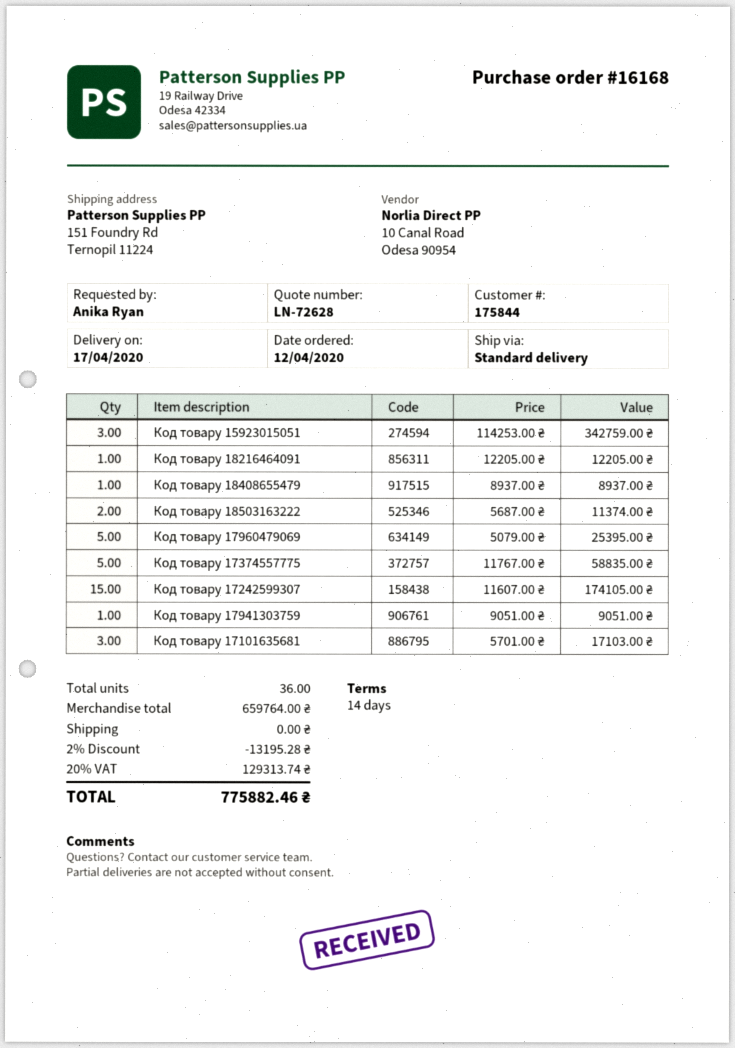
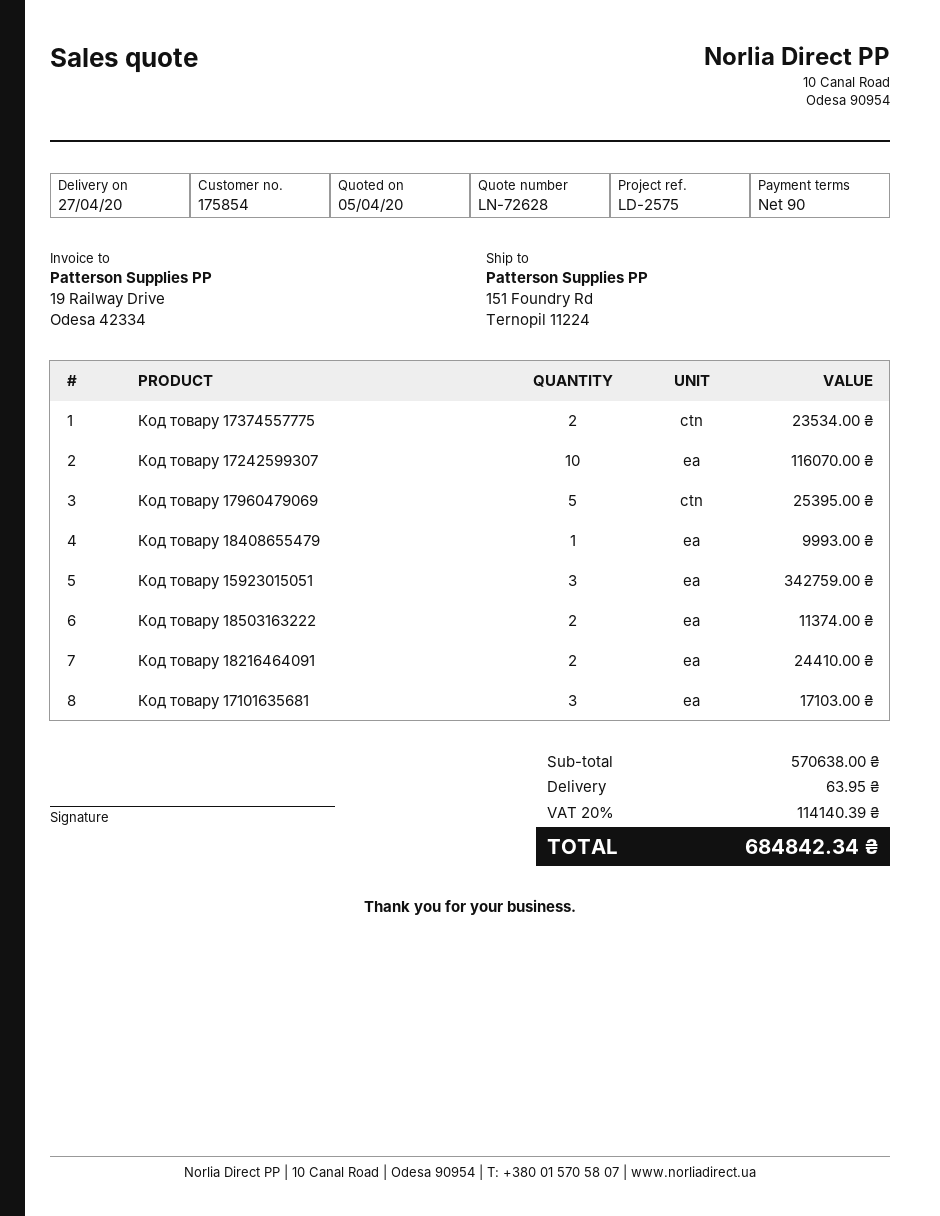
delivery date: 2020-04-17 -> 2020-04-27
payment terms: 14 days -> 90 days
customer number: 175844 -> 175854
Код товару 18216464091: 1 for 12205.00 -> 2 for 24410.00
Код товару 18408655479: 1 for 8937.00 -> 1 for 9993.00
Код товару 17374557775: 5 for 58835.00 -> 2 for 23534.00
Код товару 17242599307: 15 for 174105.00 -> 10 for 116070.00
Код товару 17941303759: 1 for 9051.00 -> none
subtotal: 659764.00 -> 570638.00
discount: 2% = 13195.28 -> none
shipping: 0.00 -> 63.95
tax: 20% = 129313.74 -> 20% = 114140.39
total: 775882.46 -> 684842.34

